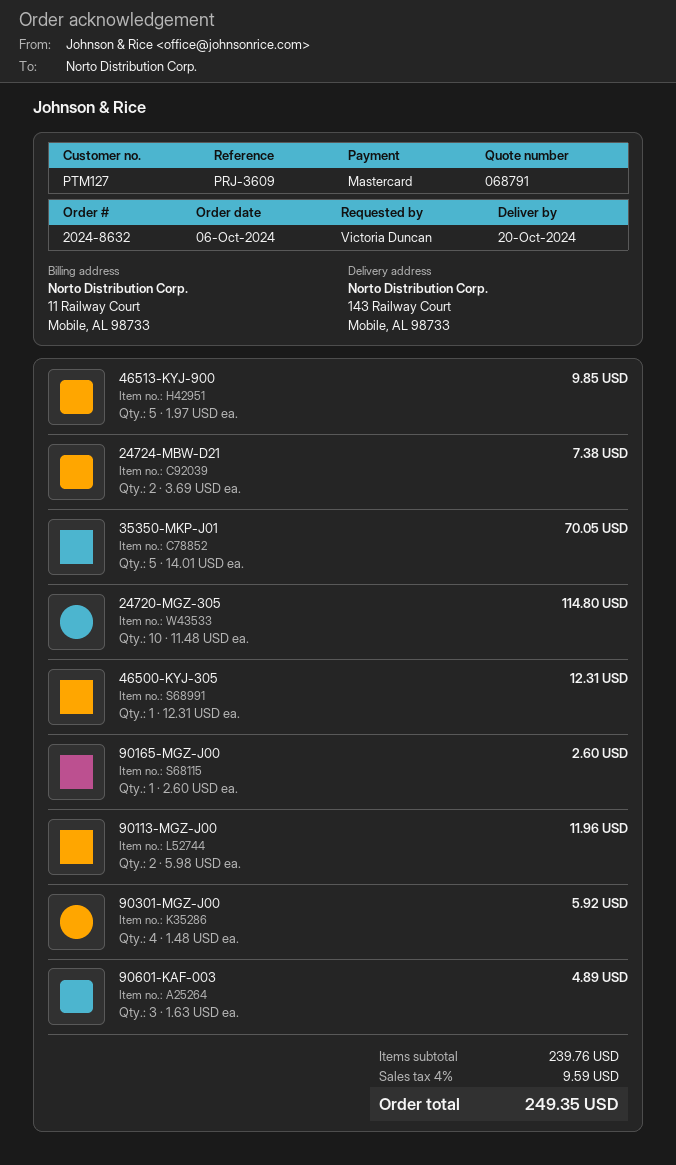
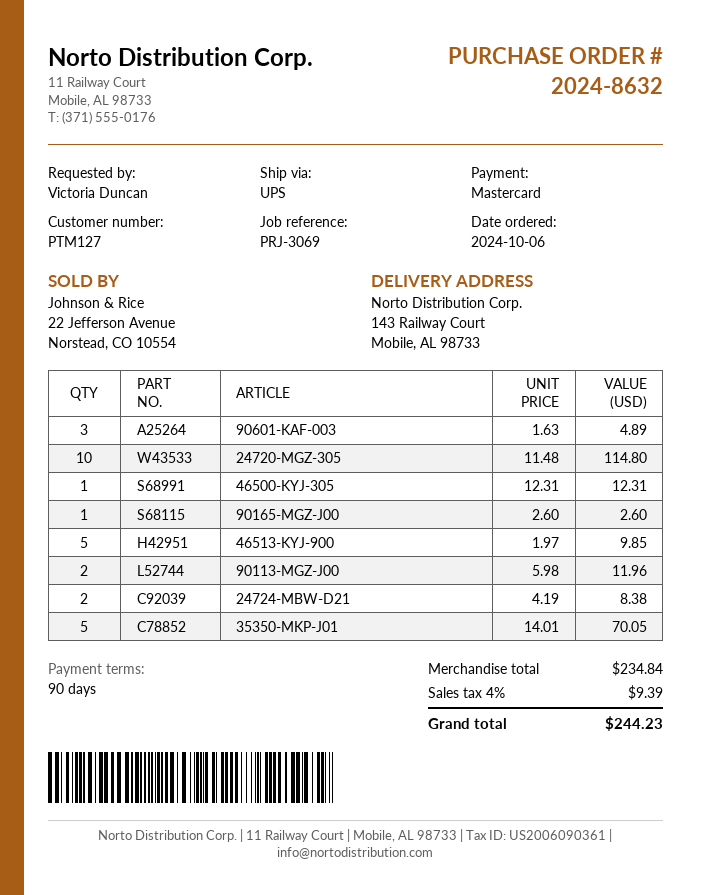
reference: PRJ-3609 -> PRJ-3069
24724-MBW-D21: 2 x 3.69 = 7.38 -> 2 x 4.19 = 8.38
90301-MGZ-J00: 4 x 1.48 = 5.92 -> none
subtotal: 239.76 -> 234.84
tax: 4% = 9.59 -> 4% = 9.39
total: 249.35 -> 244.23

